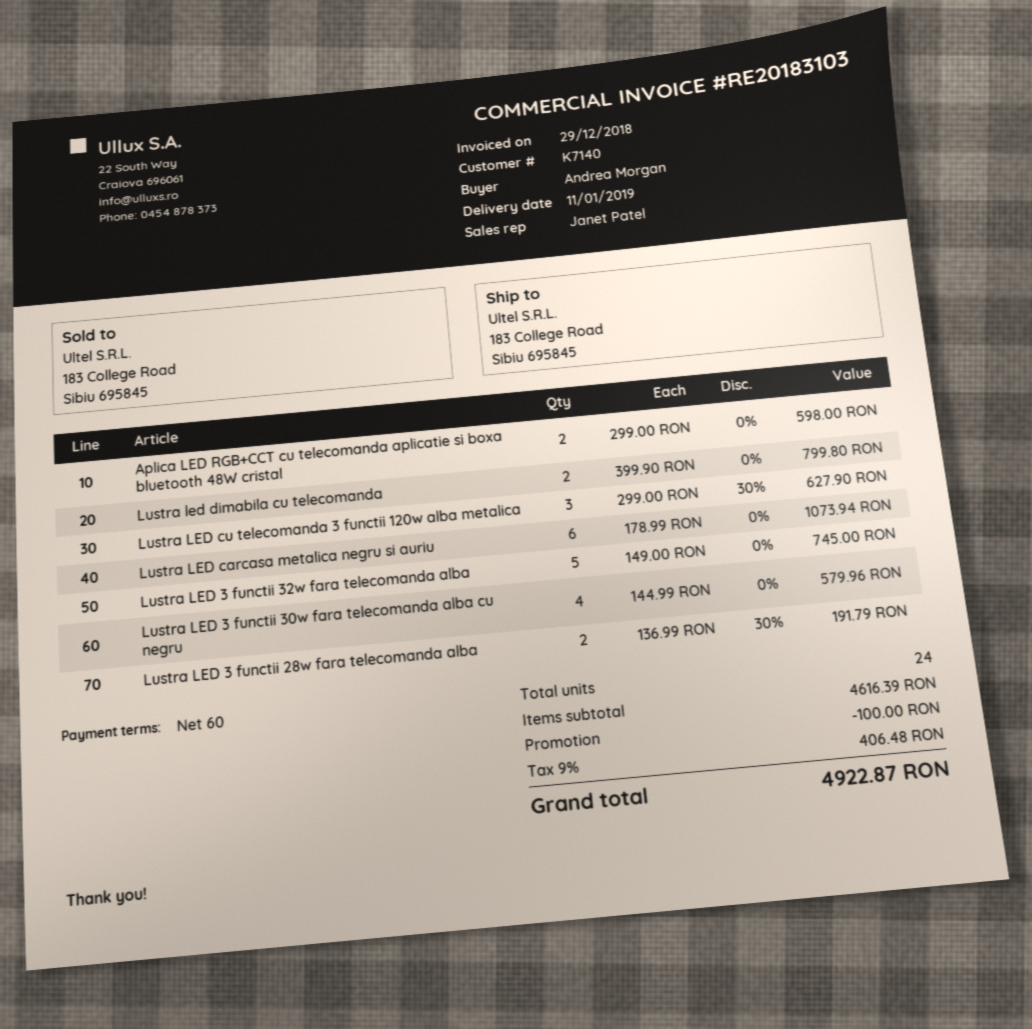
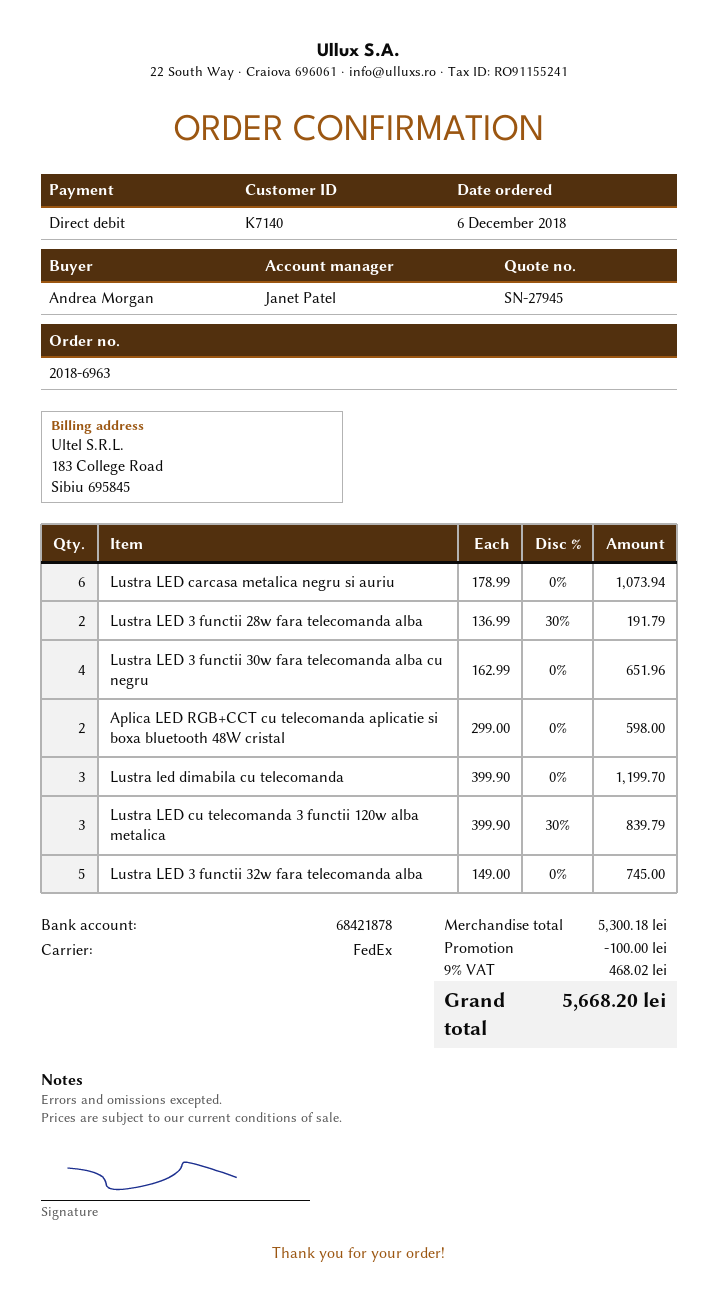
Lustra led dimabila cu telecomanda: 2 x 399.90 = 799.80 -> 3 x 399.90 = 1199.70
Lustra LED cu telecomanda 3 functii 120w alba metalica: 3 x 299.00 - 30% = 627.90 -> 3 x 399.90 - 30% = 839.79
Lustra LED 3 functii 30w fara telecomanda alba cu negru: 4 x 144.99 = 579.96 -> 4 x 162.99 = 651.96
subtotal: 4616.39 -> 5300.18
tax: 9% = 406.48 -> 9% = 468.02
total: 4922.87 -> 5668.20

